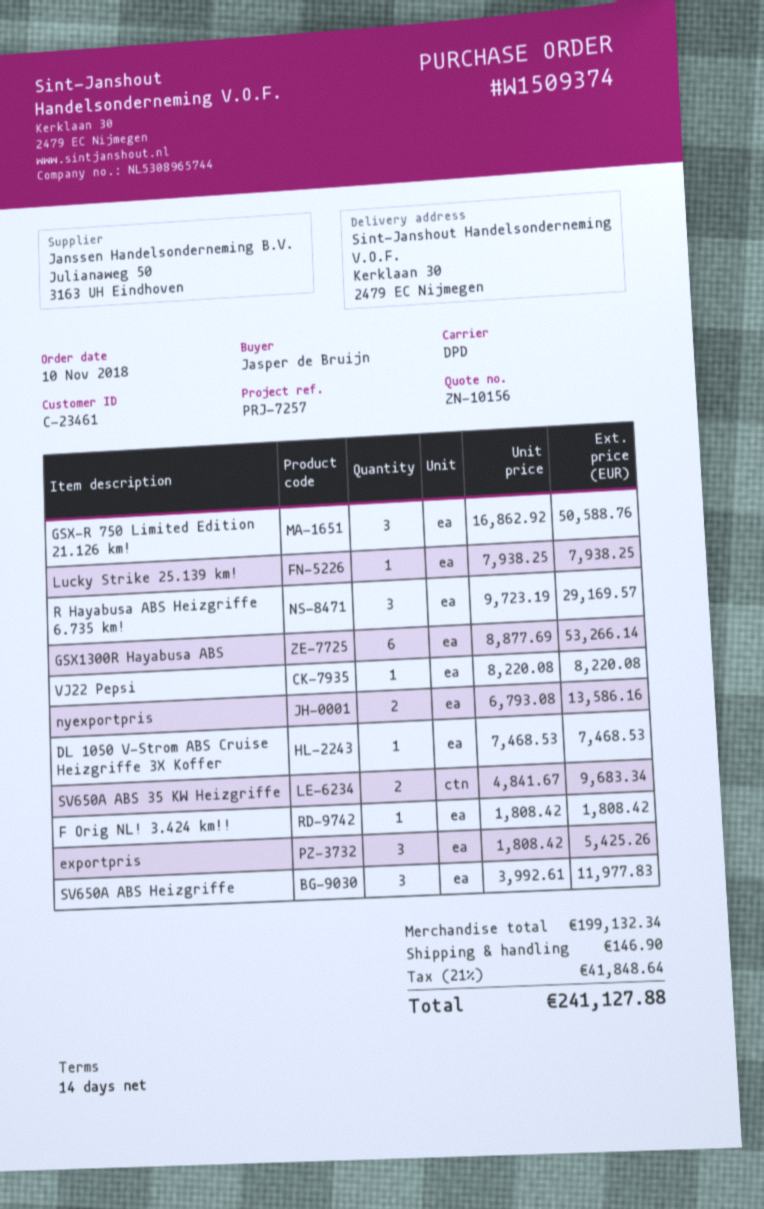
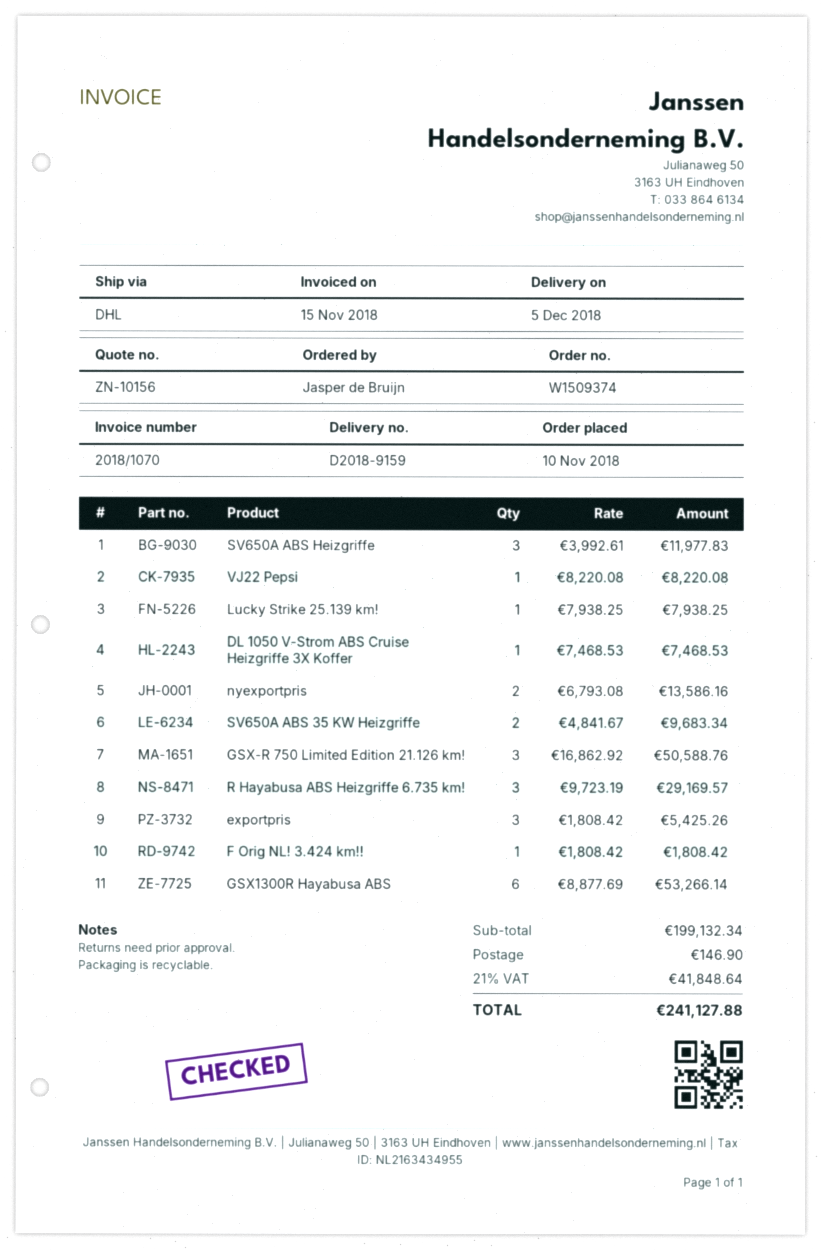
shipping method: DPD -> DHL

